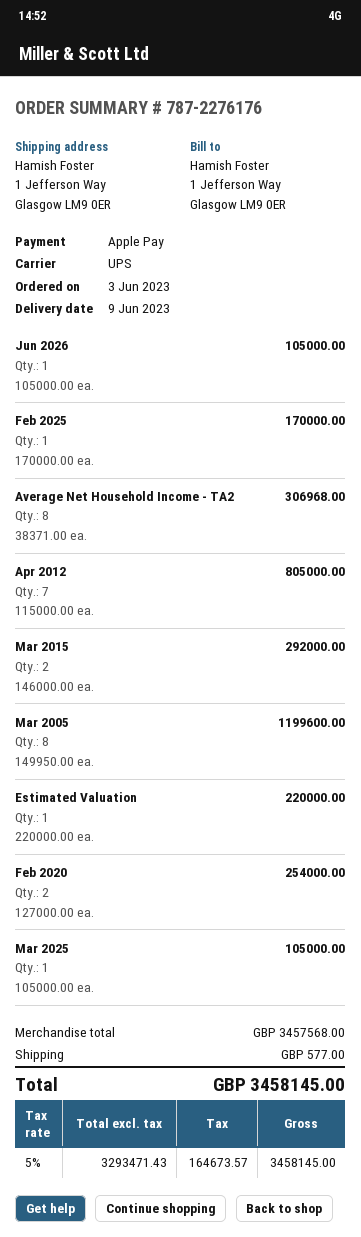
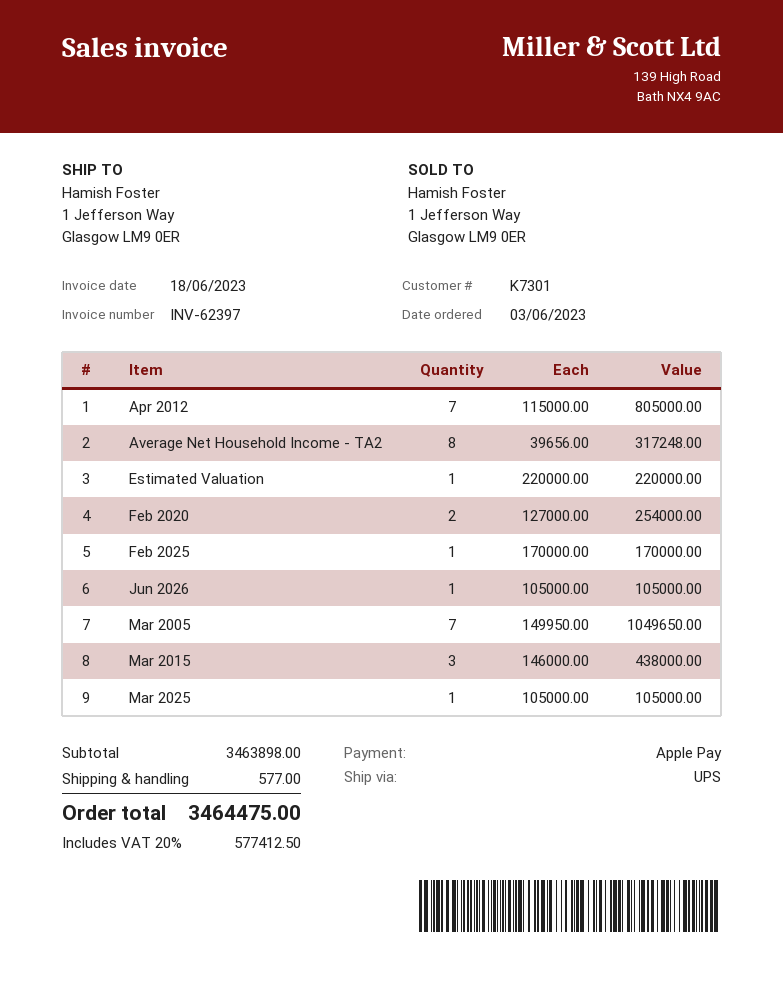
Average Net Household Income - TA2: 8 x 38371.00 = 306968.00 -> 8 x 39656.00 = 317248.00
Mar 2015: 2 x 146000.00 = 292000.00 -> 3 x 146000.00 = 438000.00
Mar 2005: 8 x 149950.00 = 1199600.00 -> 7 x 149950.00 = 1049650.00
subtotal: 3457568.00 -> 3463898.00
tax: 5% = 164673.57 -> 20% = 577412.50
total: 3458145.00 -> 3464475.00

